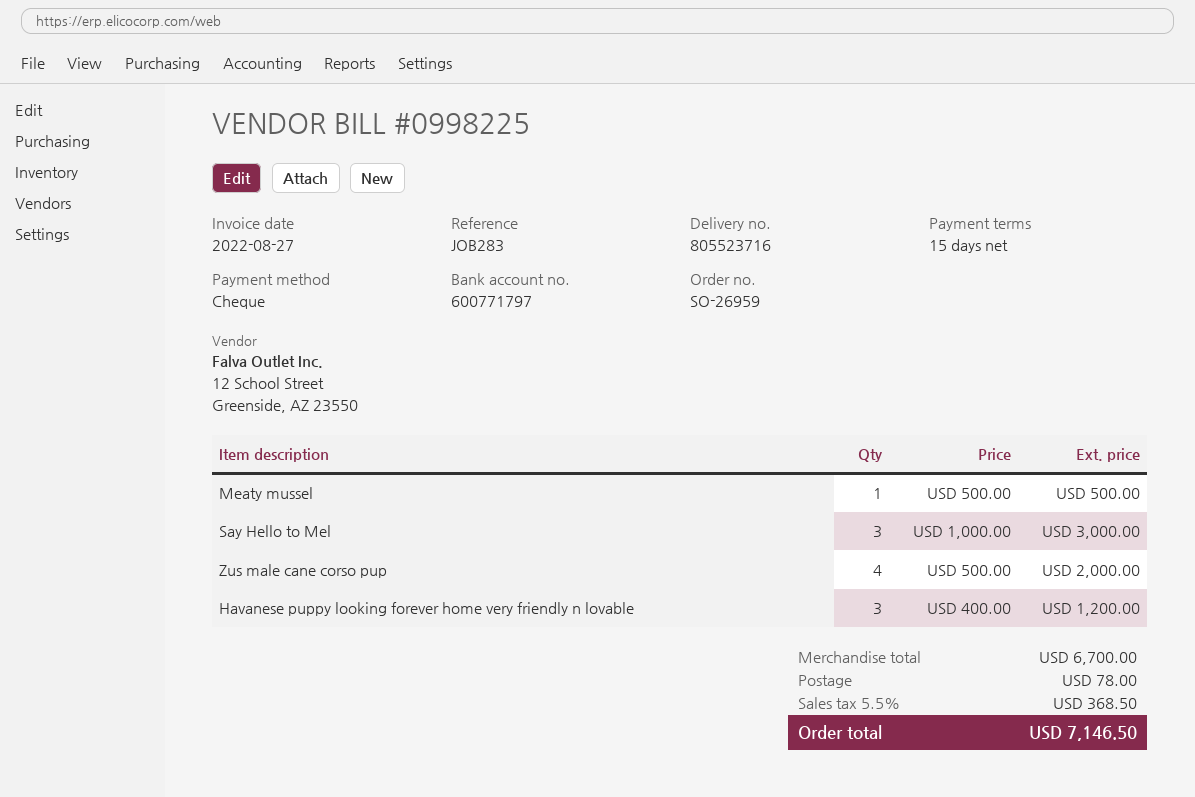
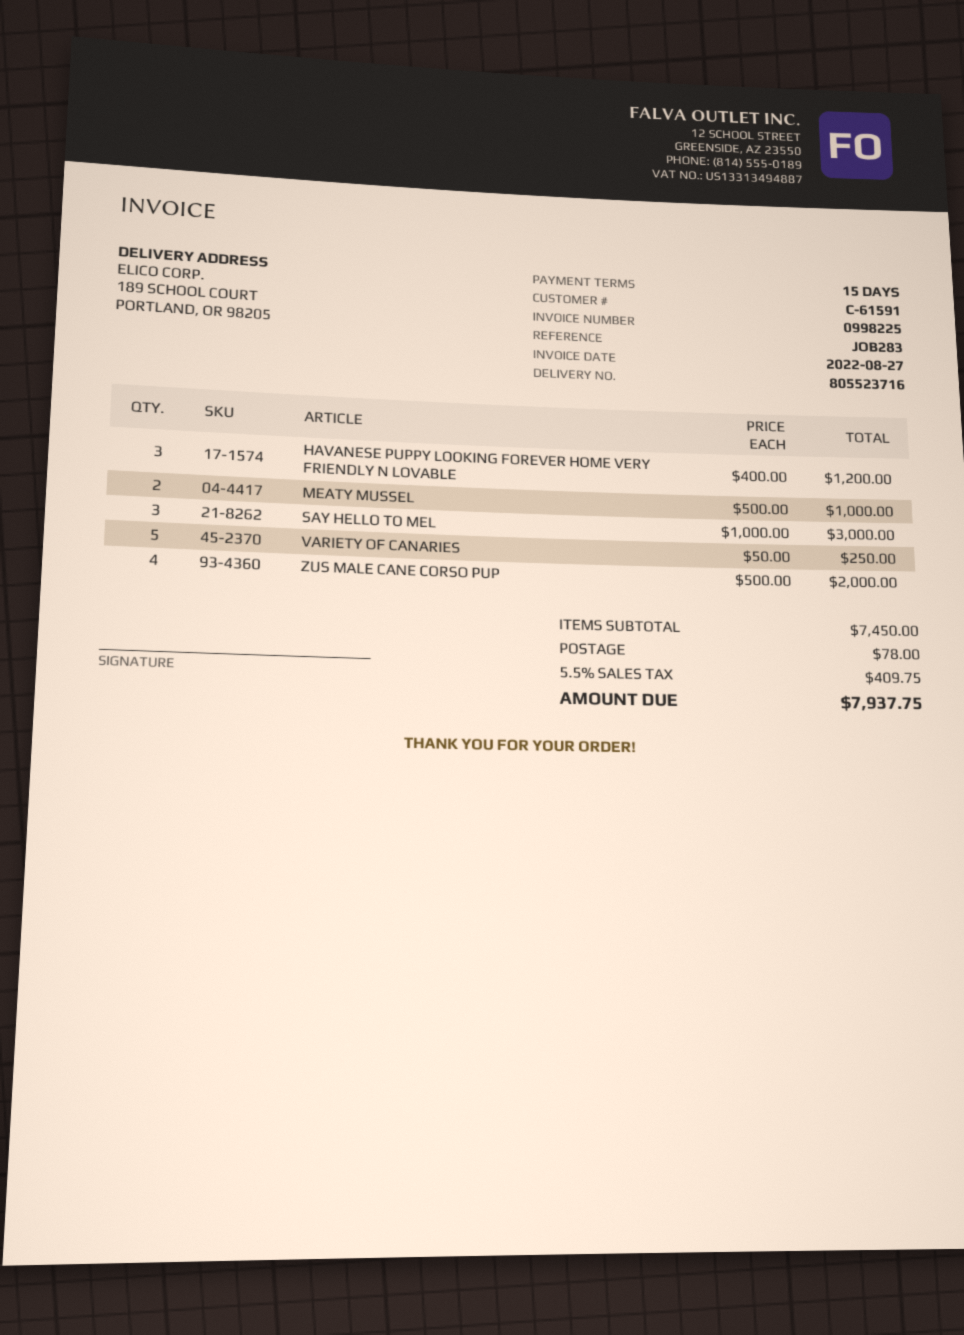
Meaty mussel: 1 x 500.00 = 500.00 -> 2 x 500.00 = 1000.00
VARIETY OF CANARIES: none -> 5 x 50.00 = 250.00
subtotal: 6700.00 -> 7450.00
tax: 5.5% = 368.50 -> 5.5% = 409.75
total: 7146.50 -> 7937.75

